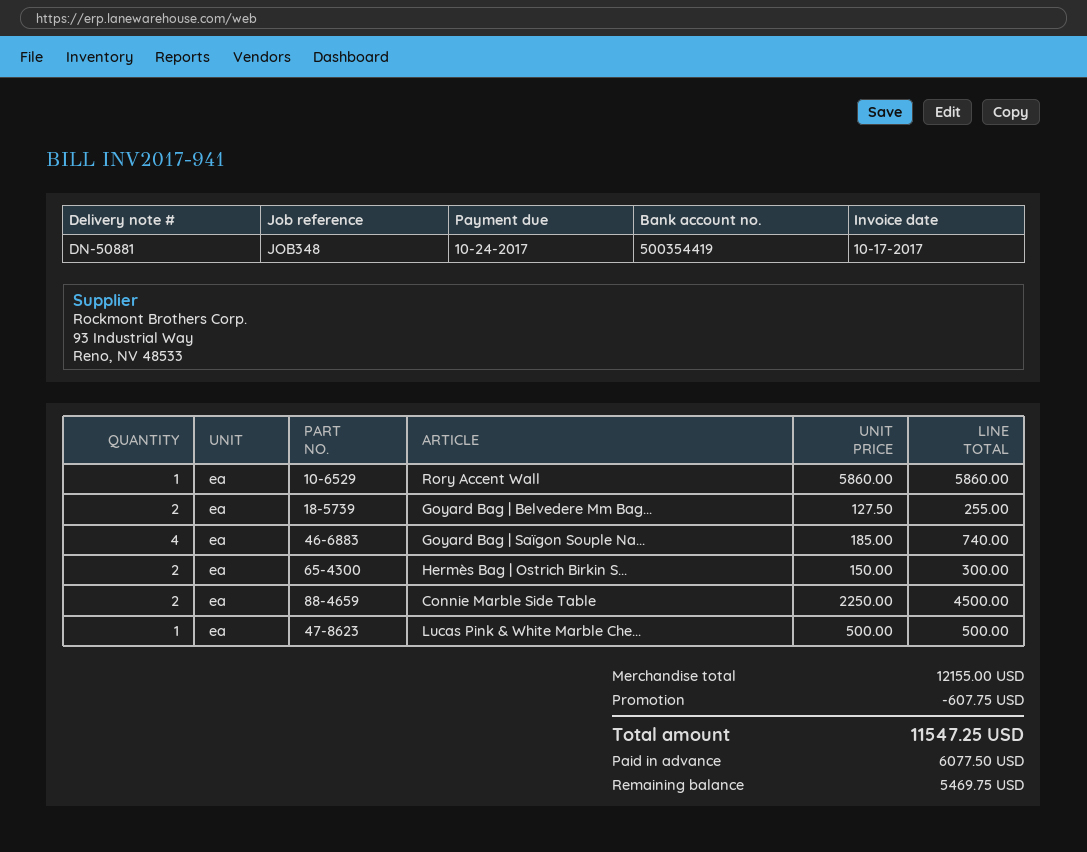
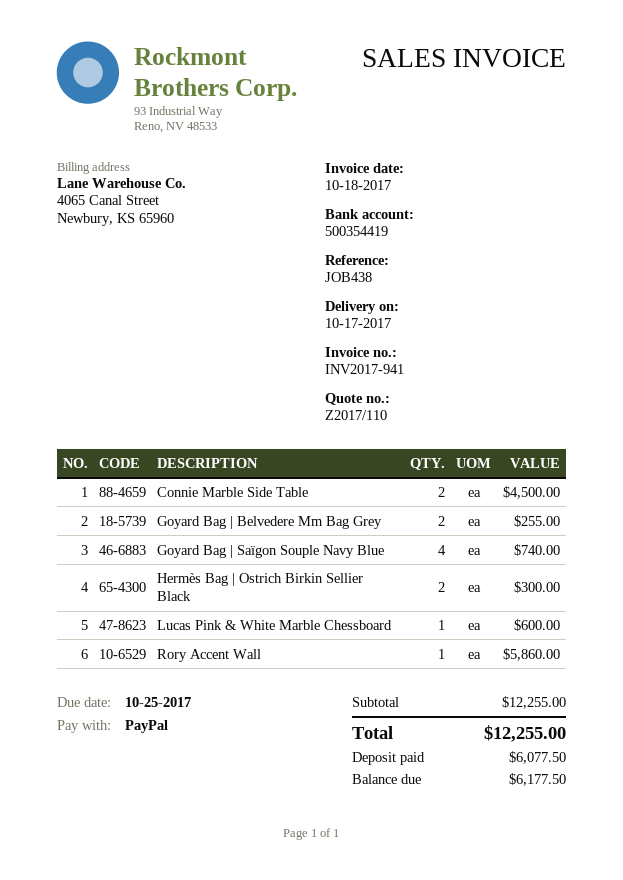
invoice date: 2017-10-17 -> 2017-10-18
due date: 2017-10-24 -> 2017-10-25
reference: JOB348 -> JOB438
Lucas Pink & White Marble Che...: 1 for 500.00 -> 1 for 600.00
subtotal: 12155.00 -> 12255.00
discount: 607.75 -> none
total: 11547.25 -> 12255.00
balance: 5469.75 -> 6177.50

